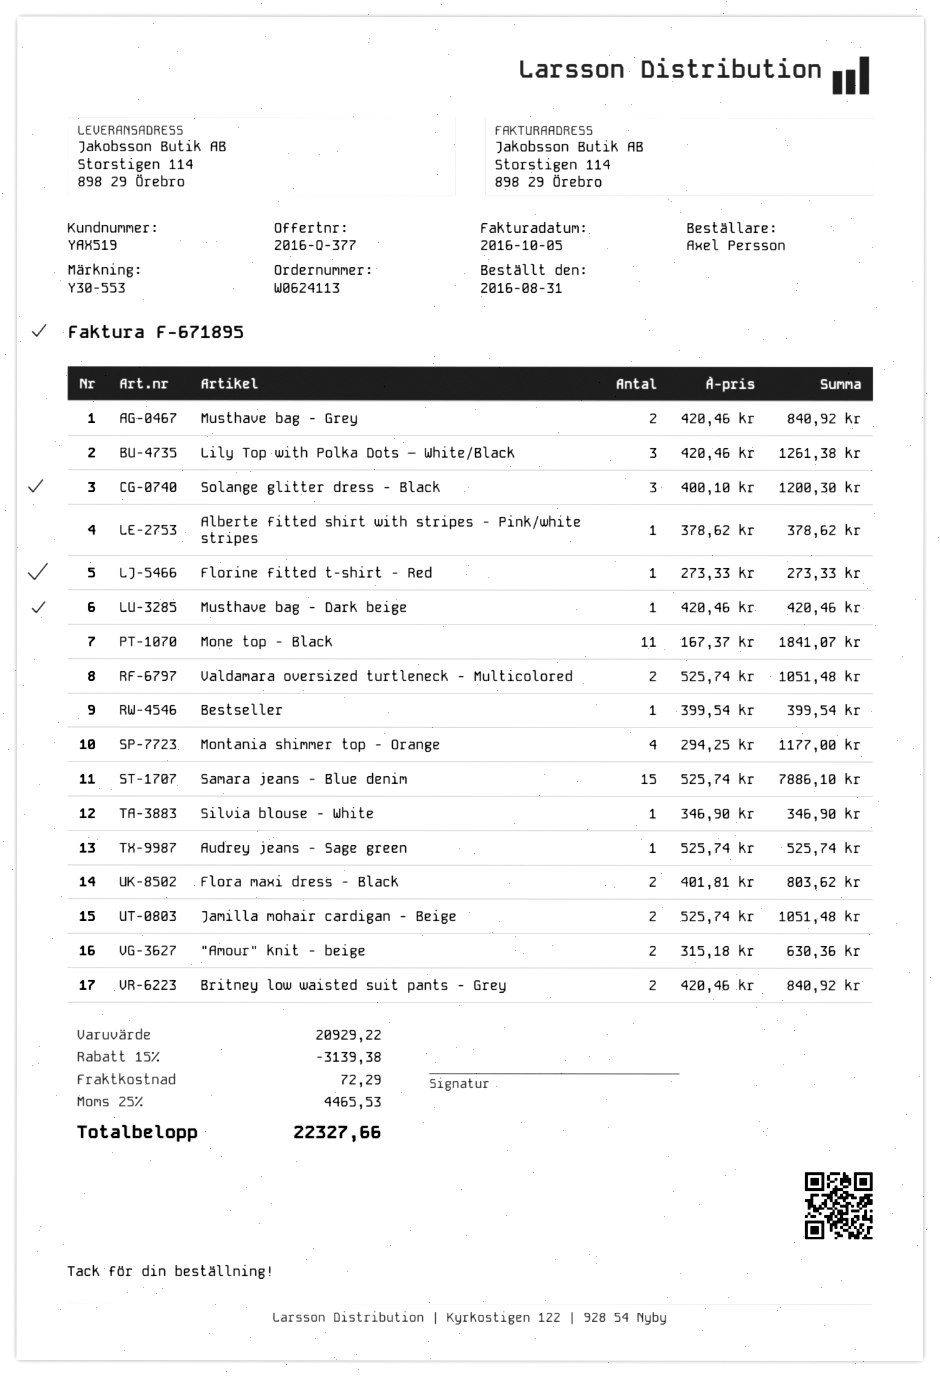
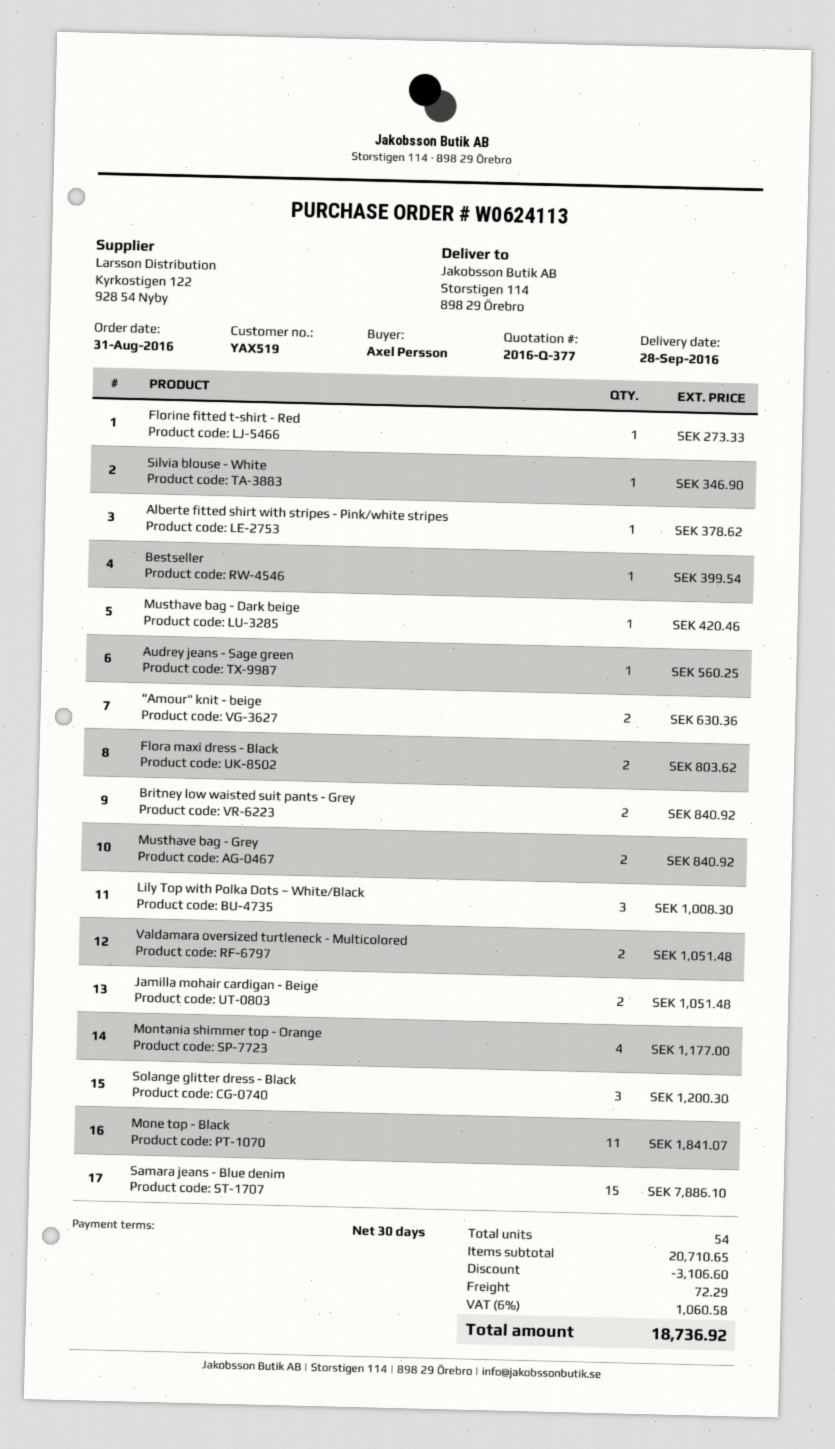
Lily Top with Polka Dots – White/Black: 3 for 1261.38 -> 3 for 1008.30
Audrey jeans - Sage green: 1 for 525.74 -> 1 for 560.25
subtotal: 20929.22 -> 20710.65
discount: 3139.38 -> 3106.60
tax: 25% = 4465.53 -> 6% = 1060.58
total: 22327.66 -> 18736.92

